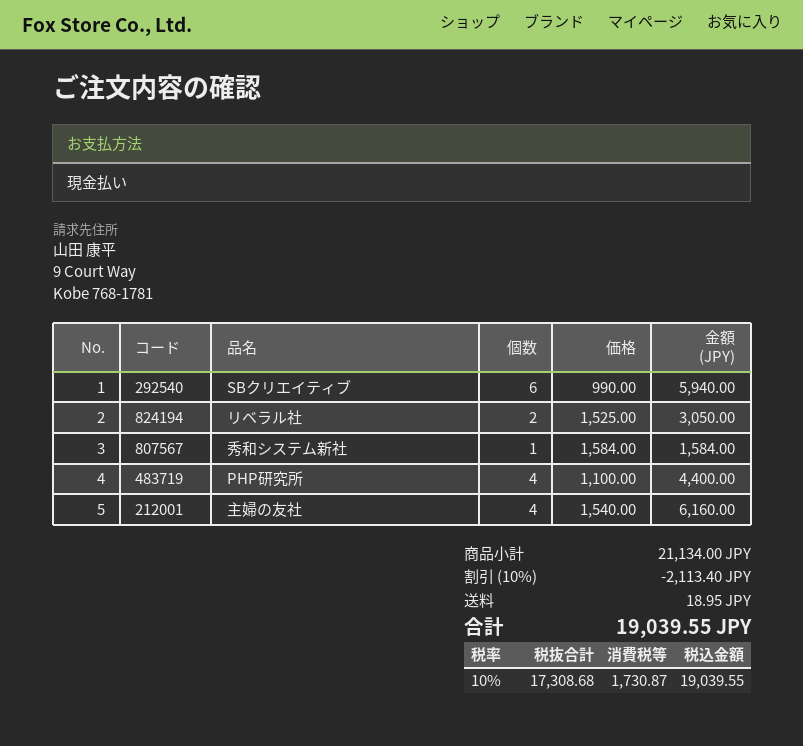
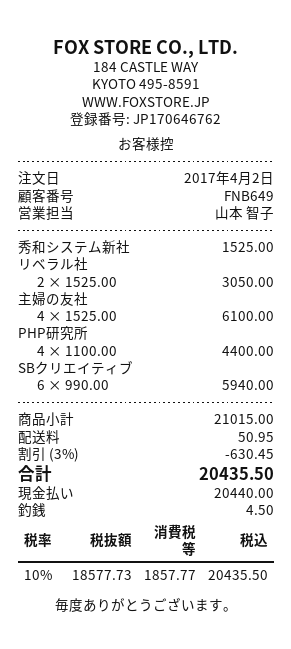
秀和システム新社: 1 x 1584.00 = 1584.00 -> 1 x 1525.00 = 1525.00
主婦の友社: 4 x 1540.00 = 6160.00 -> 4 x 1525.00 = 6100.00
subtotal: 21134.00 -> 21015.00
discount: 10% = 2113.40 -> 3% = 630.45
shipping: 18.95 -> 50.95
net: 17308.68 -> 18577.73
tax: 10% = 1730.87 -> 10% = 1857.77
total: 19039.55 -> 20435.50

